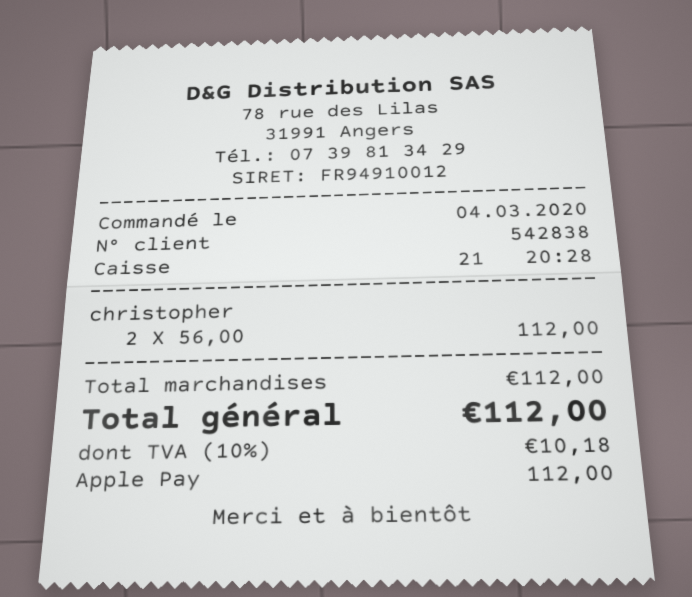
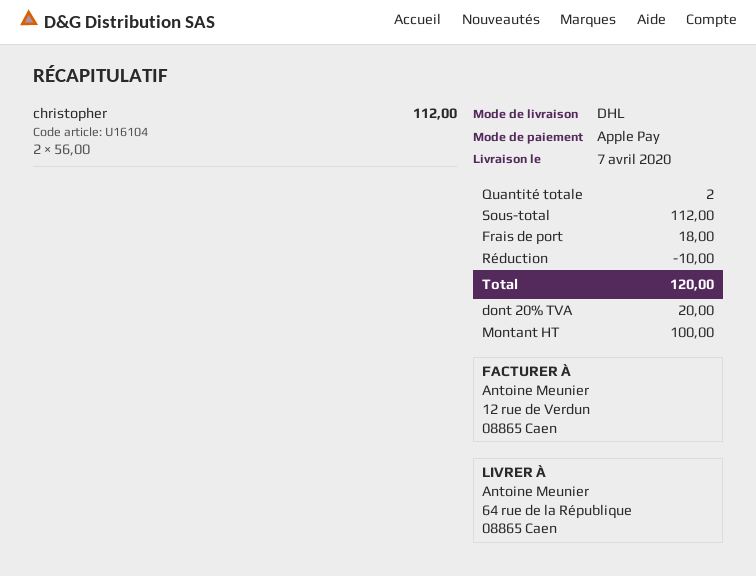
discount: none -> 10.00
shipping: none -> 18.00
tax: 10% = 10.18 -> 20% = 20.00
total: 112.00 -> 120.00

